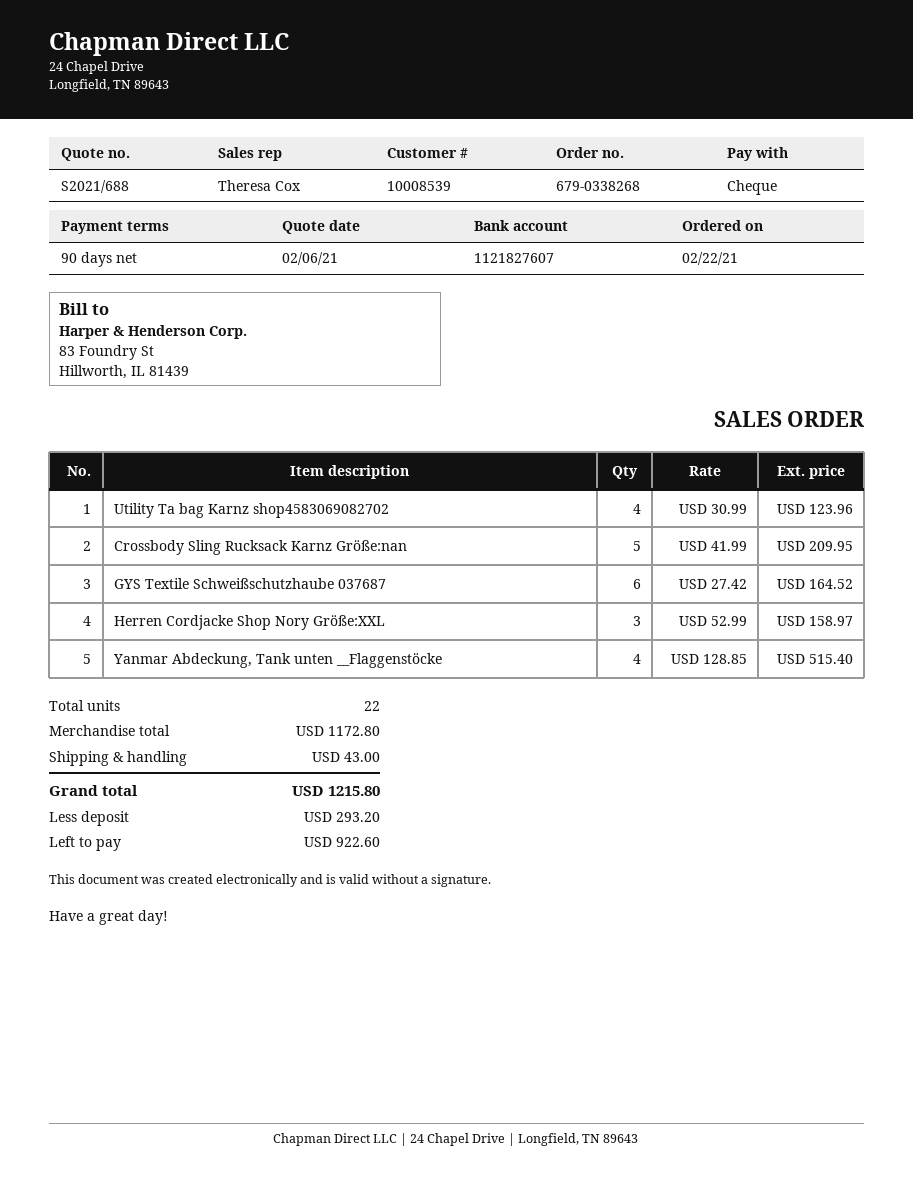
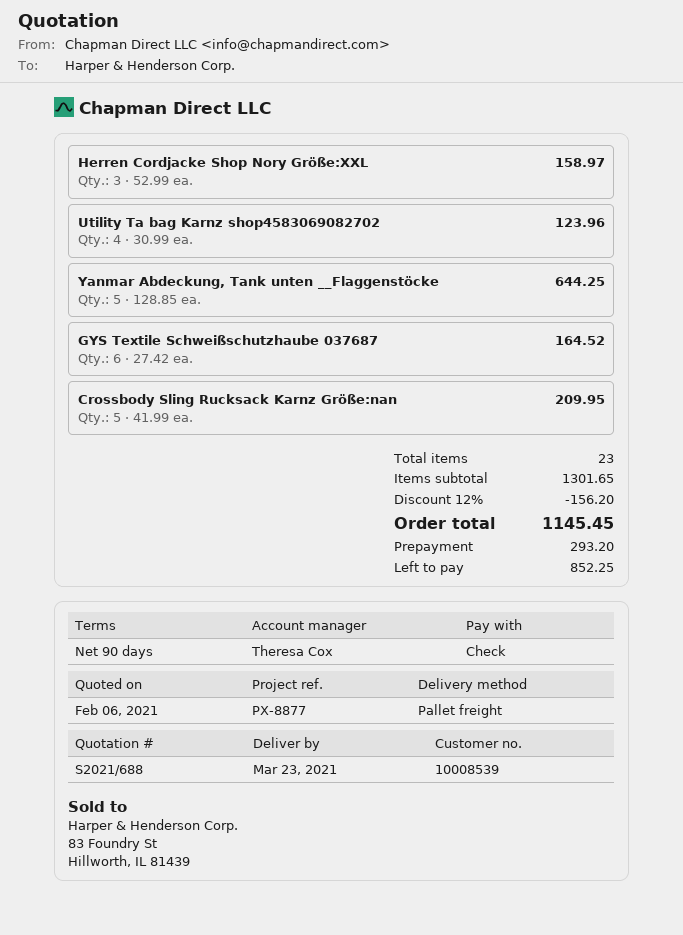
Yanmar Abdeckung, Tank unten __Flaggenstöcke: 4 x 128.85 = 515.40 -> 5 x 128.85 = 644.25
total quantity: 22 -> 23
subtotal: 1172.80 -> 1301.65
discount: none -> 12% = 156.20
shipping: 43.00 -> none
total: 1215.80 -> 1145.45
balance: 922.60 -> 852.25

